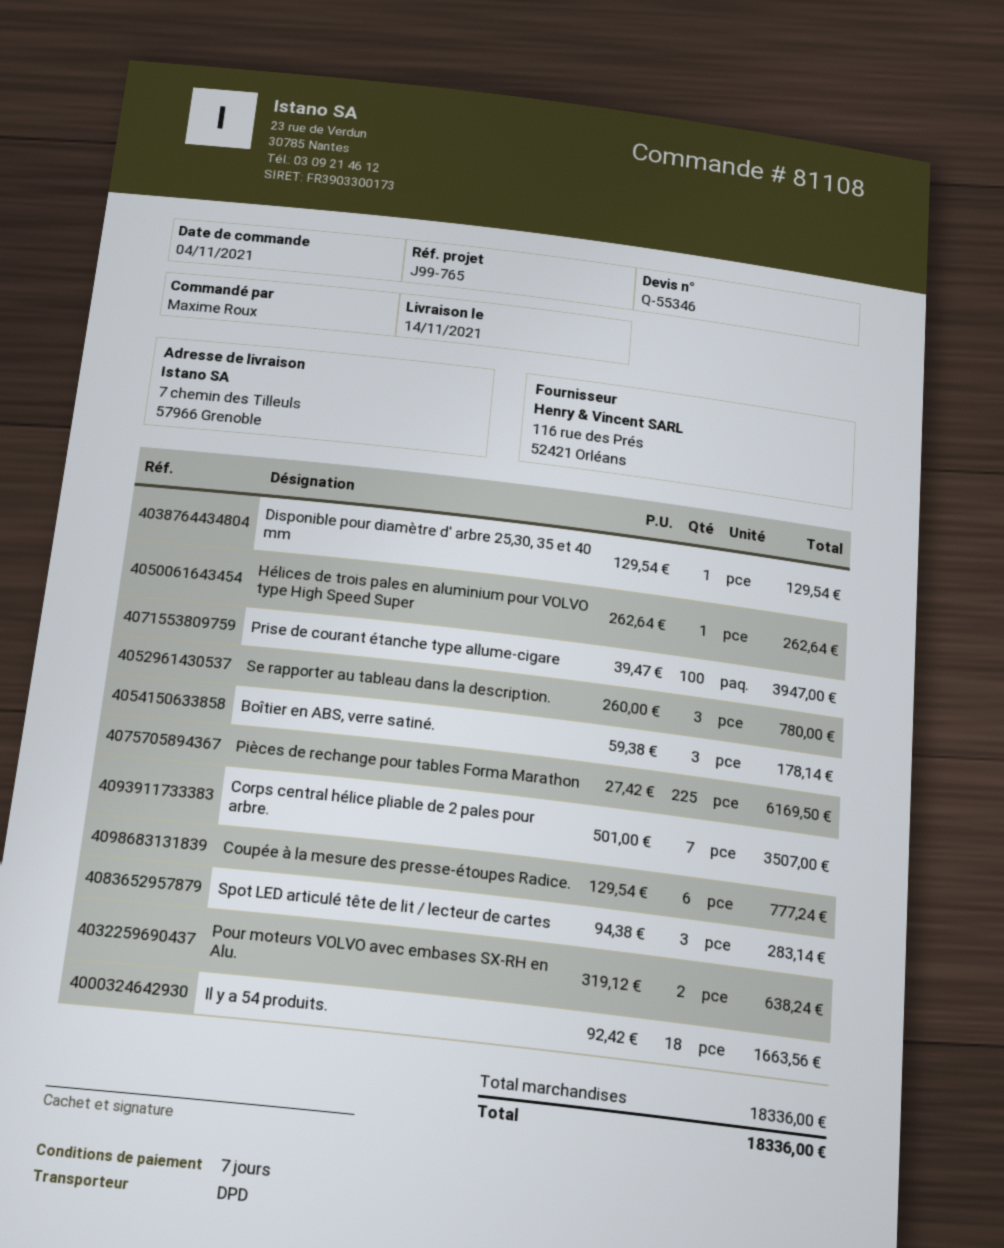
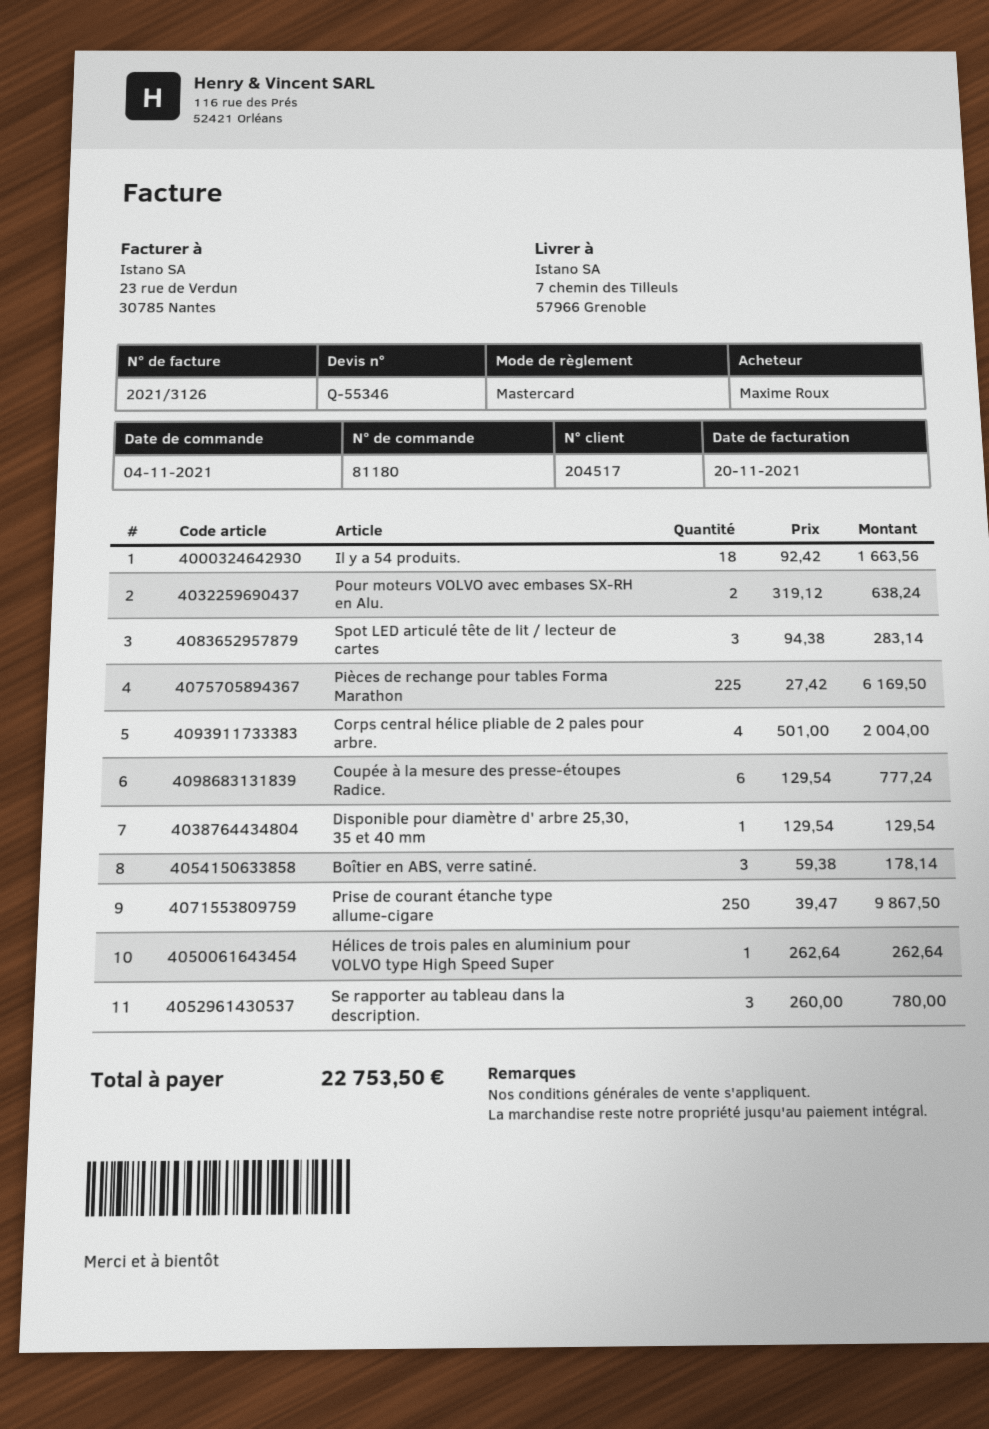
order number: 81108 -> 81180
Prise de courant étanche type allume-cigare: 100 x 39.47 = 3947.00 -> 250 x 39.47 = 9867.50
Corps central hélice pliable de 2 pales pour arbre.: 7 x 501.00 = 3507.00 -> 4 x 501.00 = 2004.00
total: 18336.00 -> 22753.50

